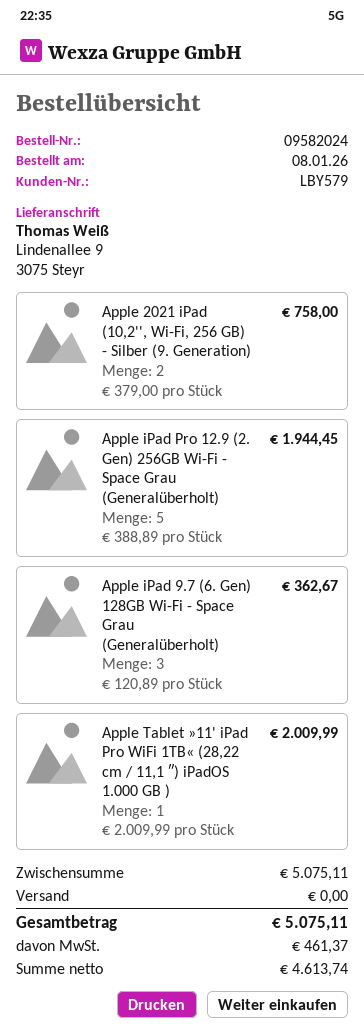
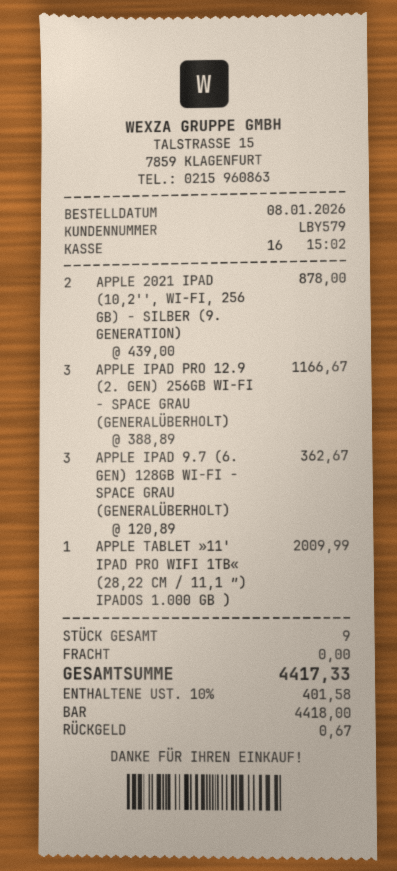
Apple 2021 iPad (10,2'', Wi-Fi, 256 GB) - Silber (9. Generation): 2 x 379.00 = 758.00 -> 2 x 439.00 = 878.00
Apple iPad Pro 12.9 (2. Gen) 256GB Wi-Fi - Space Grau (Generalüberholt): 5 x 388.89 = 1944.45 -> 3 x 388.89 = 1166.67
tax: 461.37 -> 401.58
total: 5075.11 -> 4417.33

